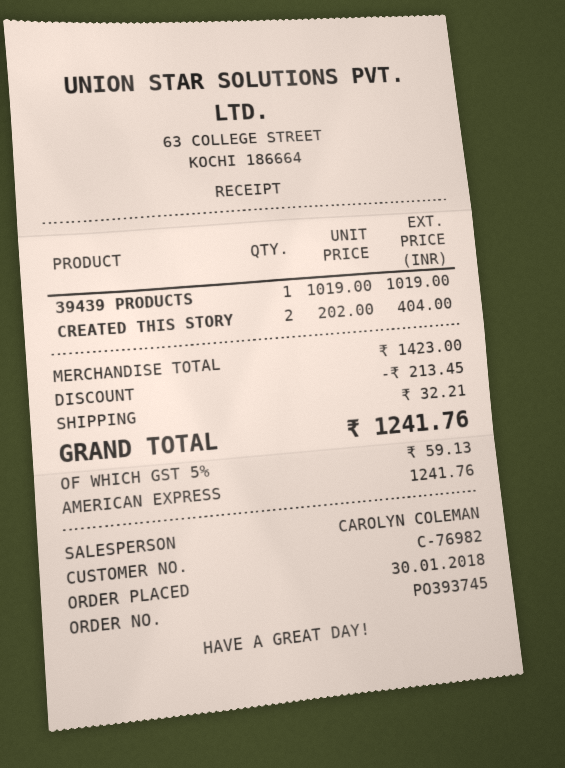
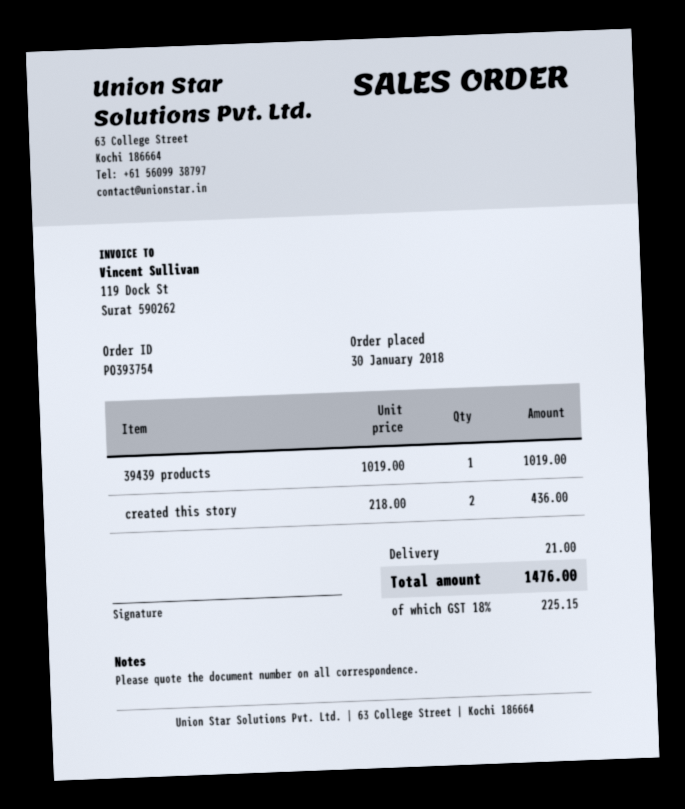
order number: PO393745 -> PO393754
CREATED THIS STORY: 2 x 202.00 = 404.00 -> 2 x 218.00 = 436.00
discount: 213.45 -> none
shipping: 32.21 -> 21.00
tax: 5% = 59.13 -> 18% = 225.15
total: 1241.76 -> 1476.00

